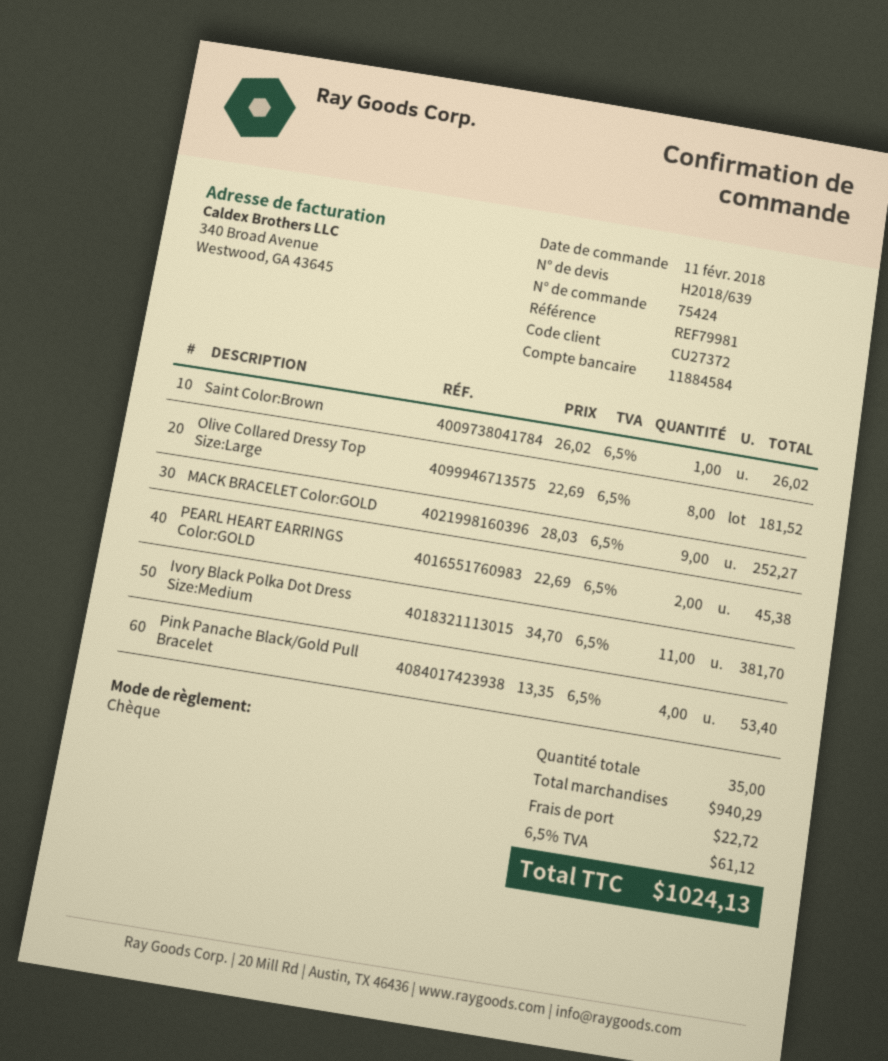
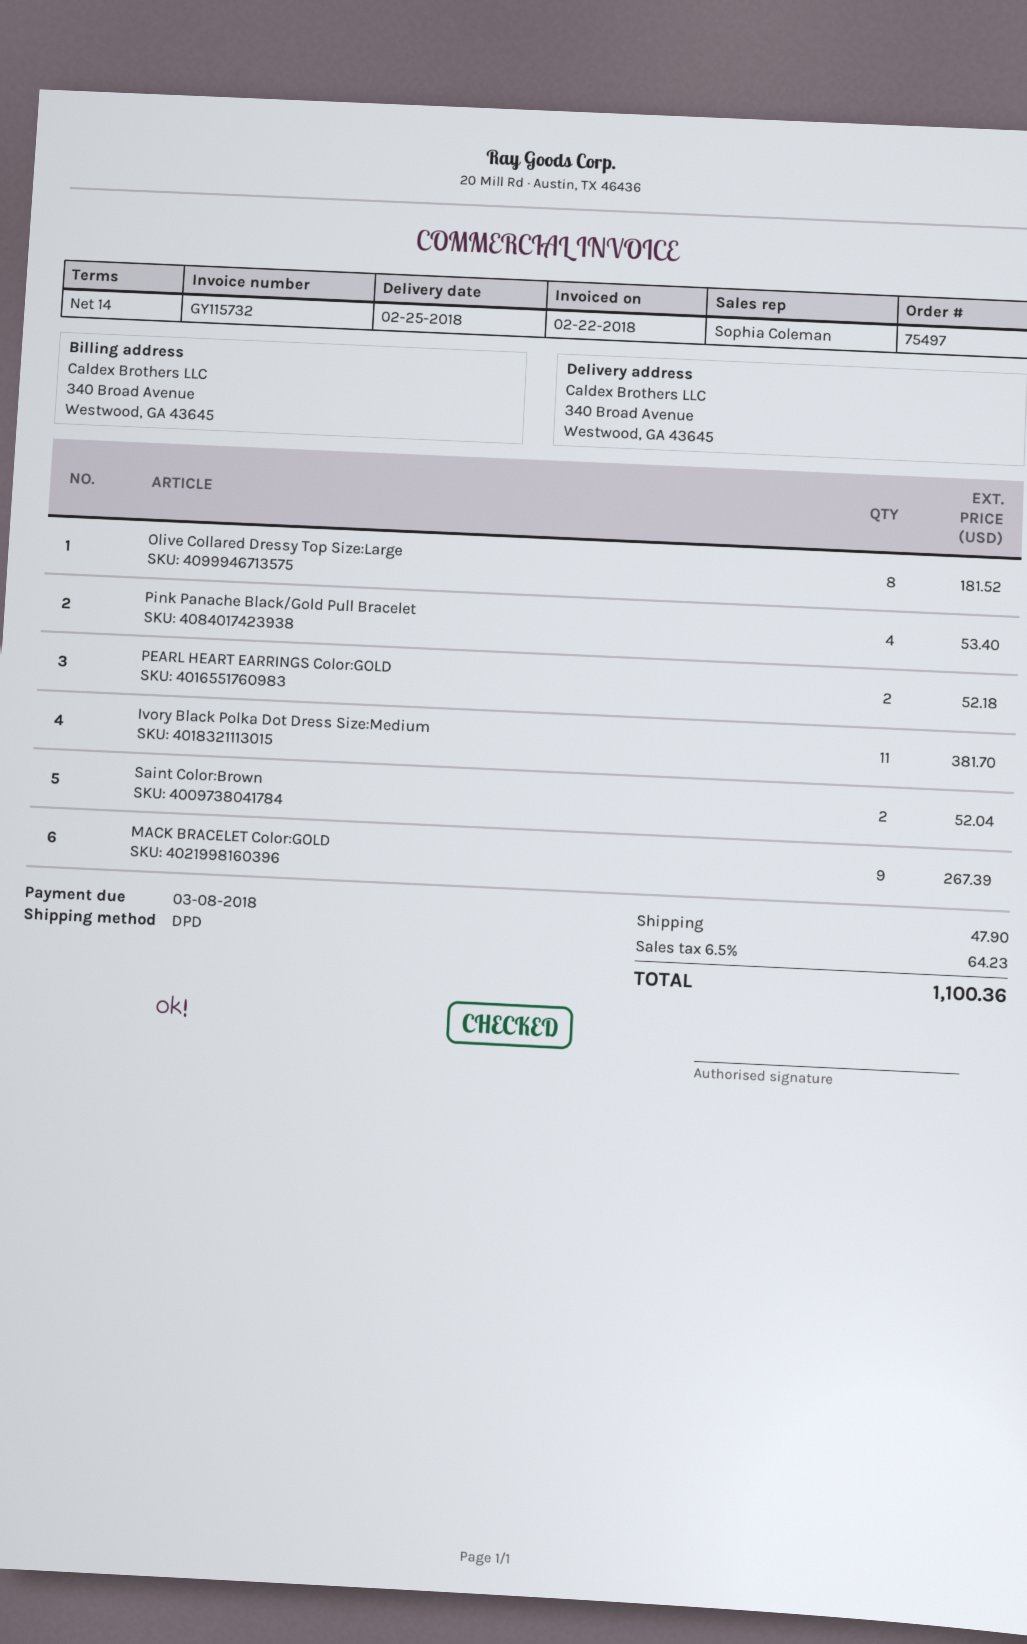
order number: 75424 -> 75497
Saint Color:Brown: 1 for 26.02 -> 2 for 52.04
MACK BRACELET Color:GOLD: 9 for 252.27 -> 9 for 267.39
PEARL HEART EARRINGS Color:GOLD: 2 for 45.38 -> 2 for 52.18
shipping: 22.72 -> 47.90
tax: 6.5% = 61.12 -> 6.5% = 64.23
total: 1024.13 -> 1100.36

